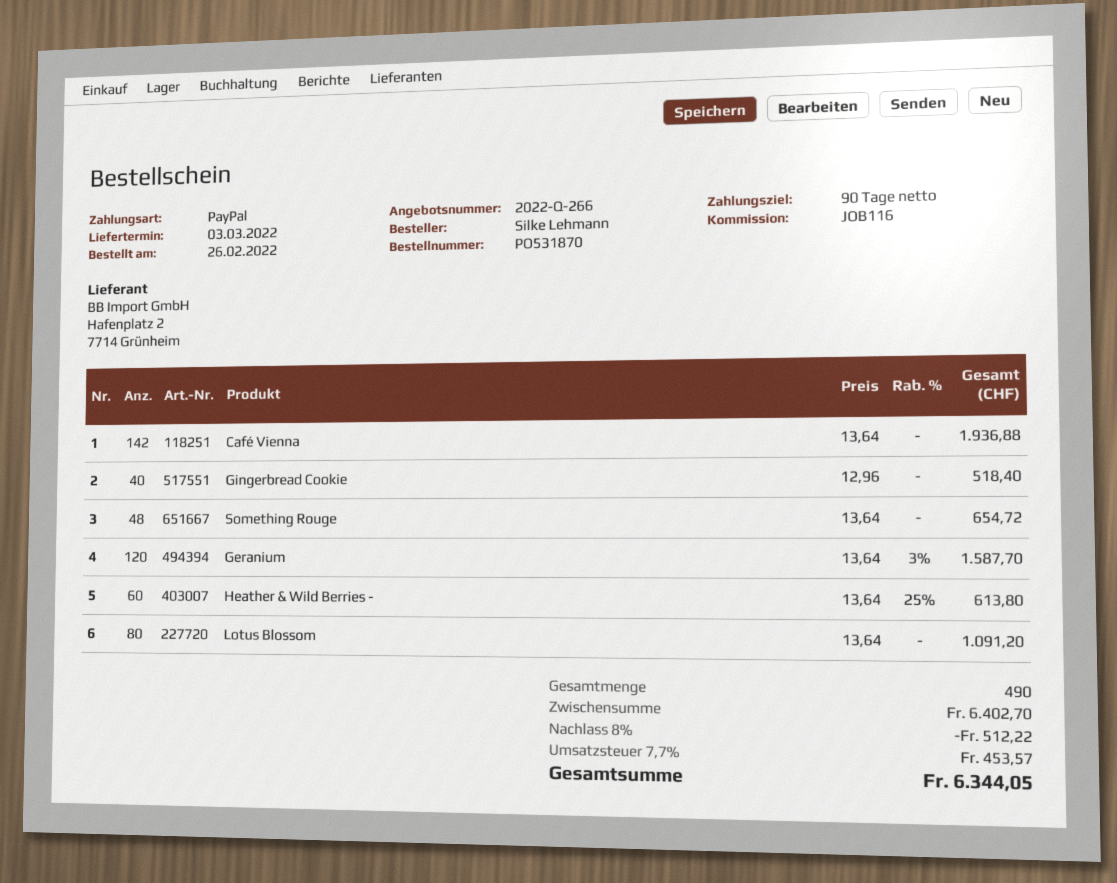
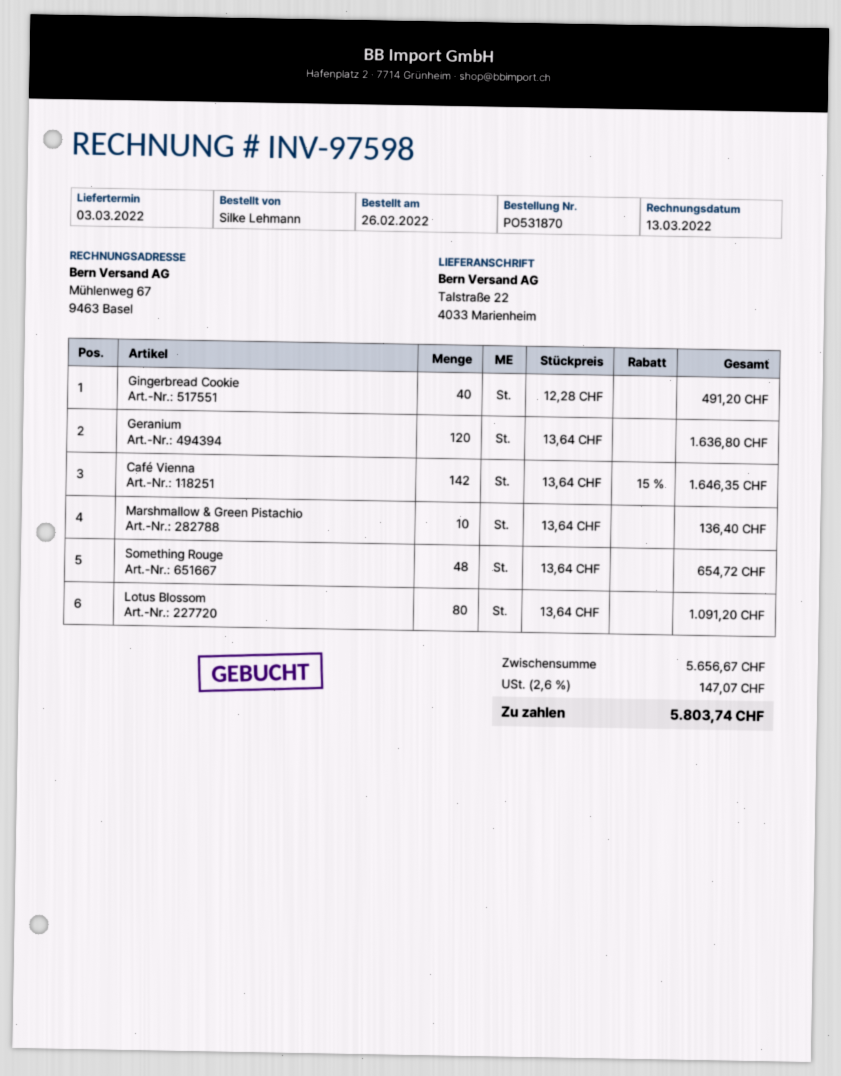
Café Vienna: 142 x 13.64 = 1936.88 -> 142 x 13.64 - 15% = 1646.35
Gingerbread Cookie: 40 x 12.96 = 518.40 -> 40 x 12.28 = 491.20
Geranium: 120 x 13.64 - 3% = 1587.70 -> 120 x 13.64 = 1636.80
Heather & Wild Berries -: 60 x 13.64 - 25% = 613.80 -> none
Marshmallow & Green Pistachio: none -> 10 x 13.64 = 136.40
subtotal: 6402.70 -> 5656.67
discount: 8% = 512.22 -> none
tax: 7.7% = 453.57 -> 2.6% = 147.07
total: 6344.05 -> 5803.74

